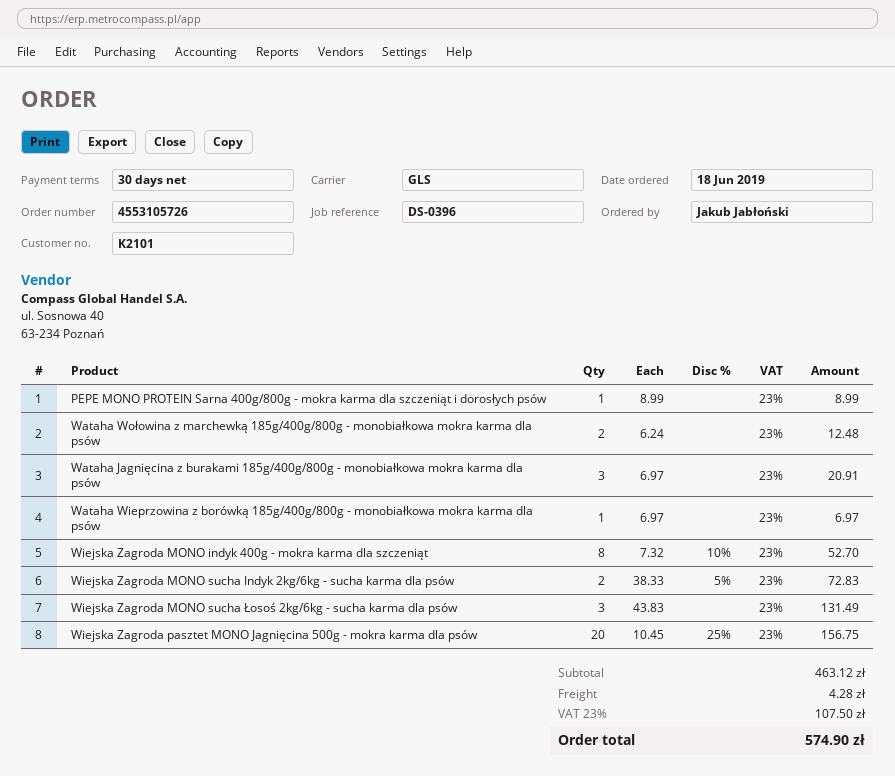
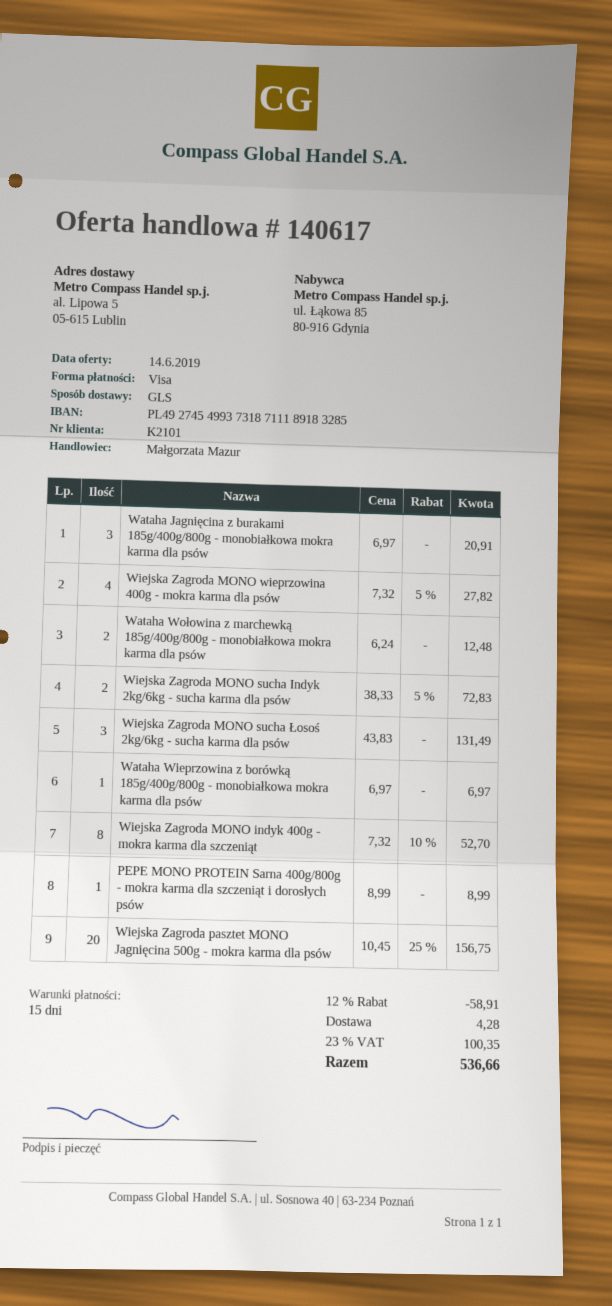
payment terms: 30 days -> 15 days
Wiejska Zagroda MONO wieprzowina 400g - mokra karma dla psów: none -> 4 x 7.32 - 5% = 27.82
discount: none -> 12% = 58.91
tax: 23% = 107.50 -> 23% = 100.35
total: 574.90 -> 536.66

